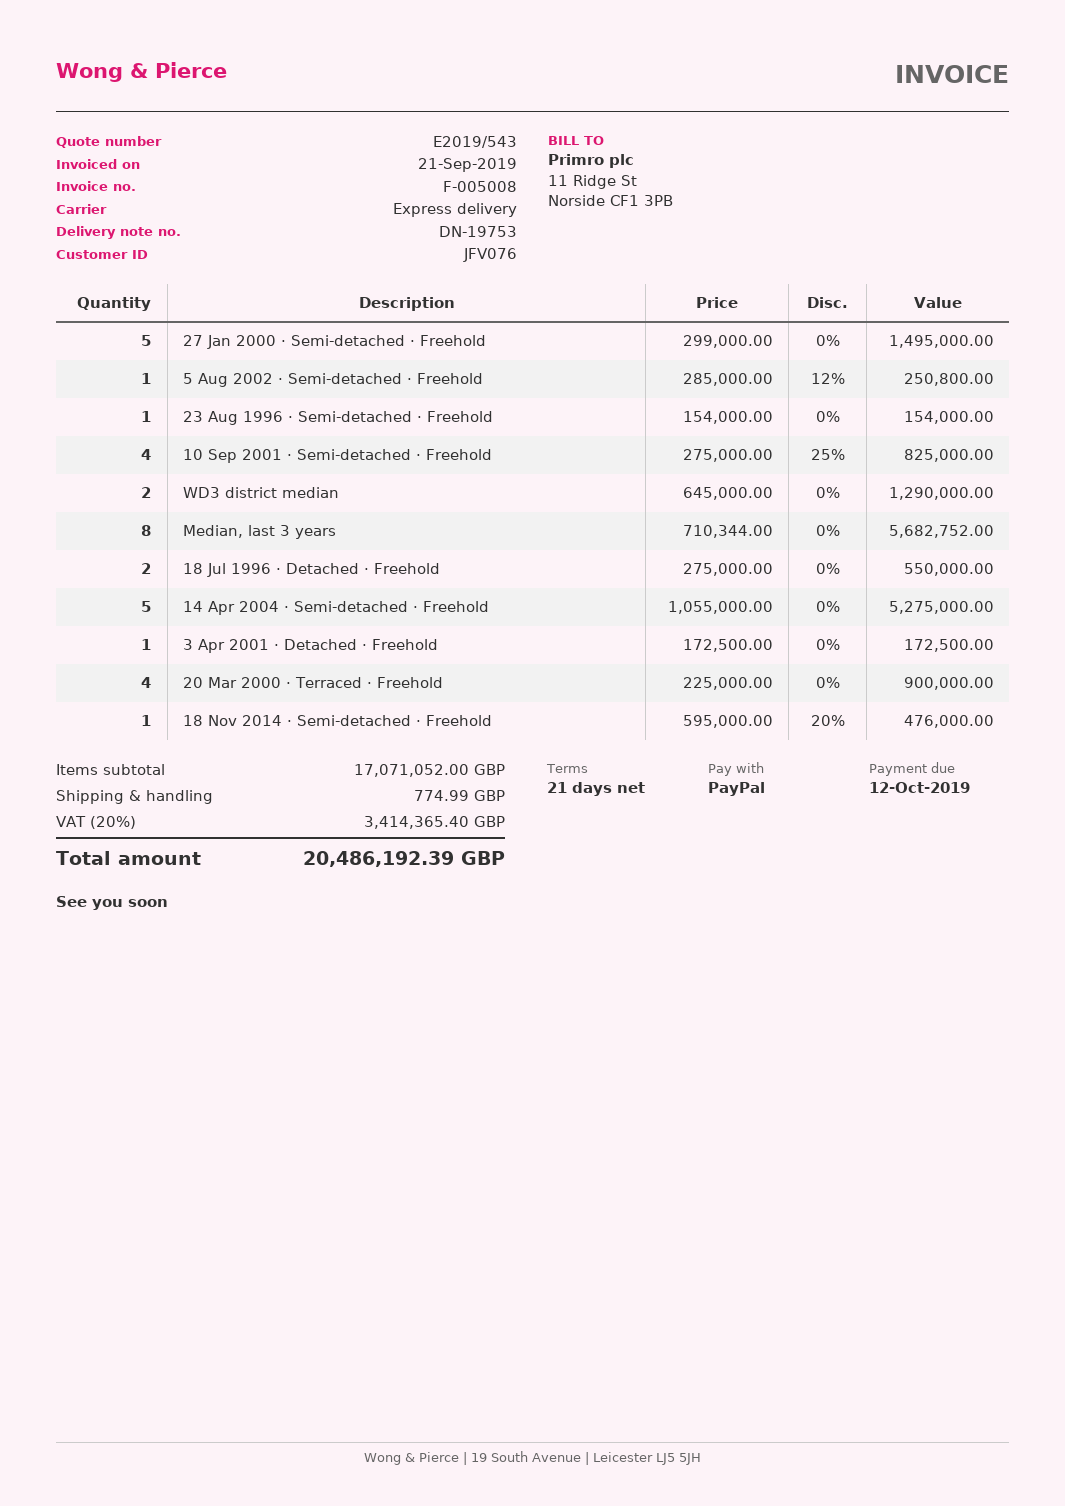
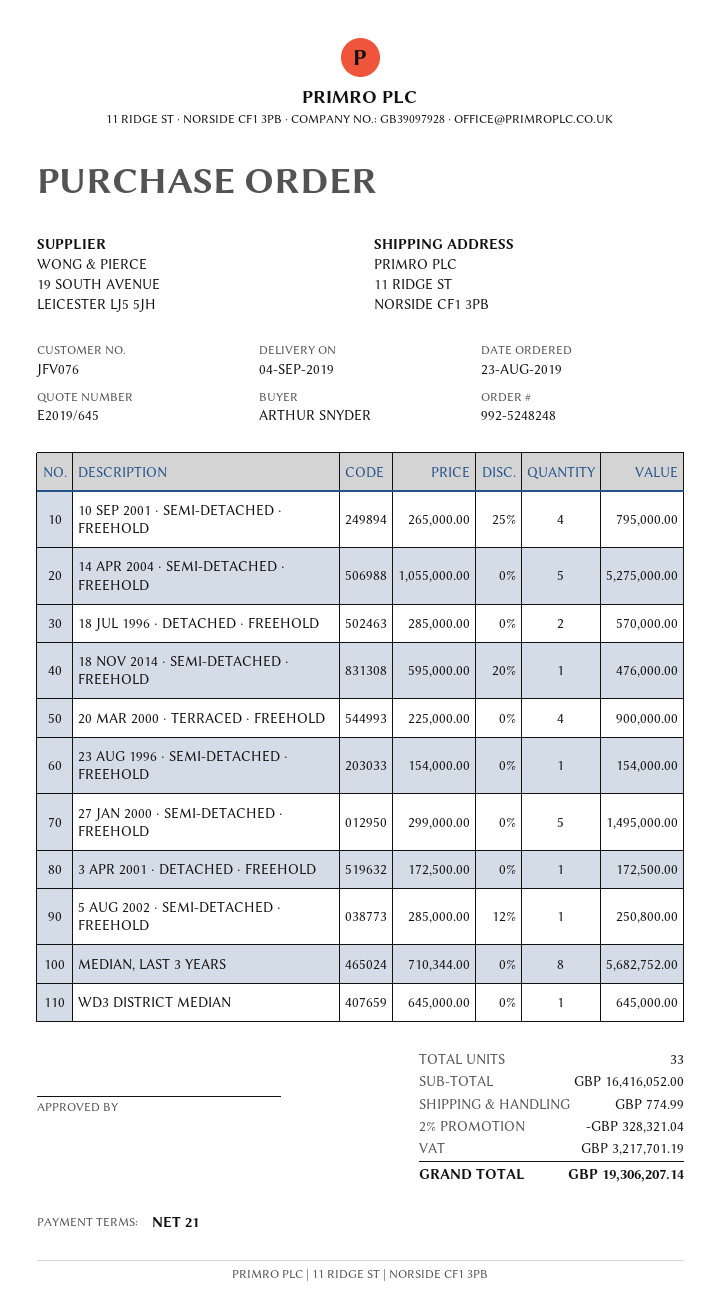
quote number: E2019/543 -> E2019/645
10 Sep 2001 · Semi-detached · Freehold: 4 x 275000.00 - 25% = 825000.00 -> 4 x 265000.00 - 25% = 795000.00
WD3 district median: 2 x 645000.00 = 1290000.00 -> 1 x 645000.00 = 645000.00
18 Jul 1996 · Detached · Freehold: 2 x 275000.00 = 550000.00 -> 2 x 285000.00 = 570000.00
subtotal: 17071052.00 -> 16416052.00
discount: none -> 2% = 328321.04
tax: 3414365.40 -> 3217701.19
total: 20486192.39 -> 19306207.14

